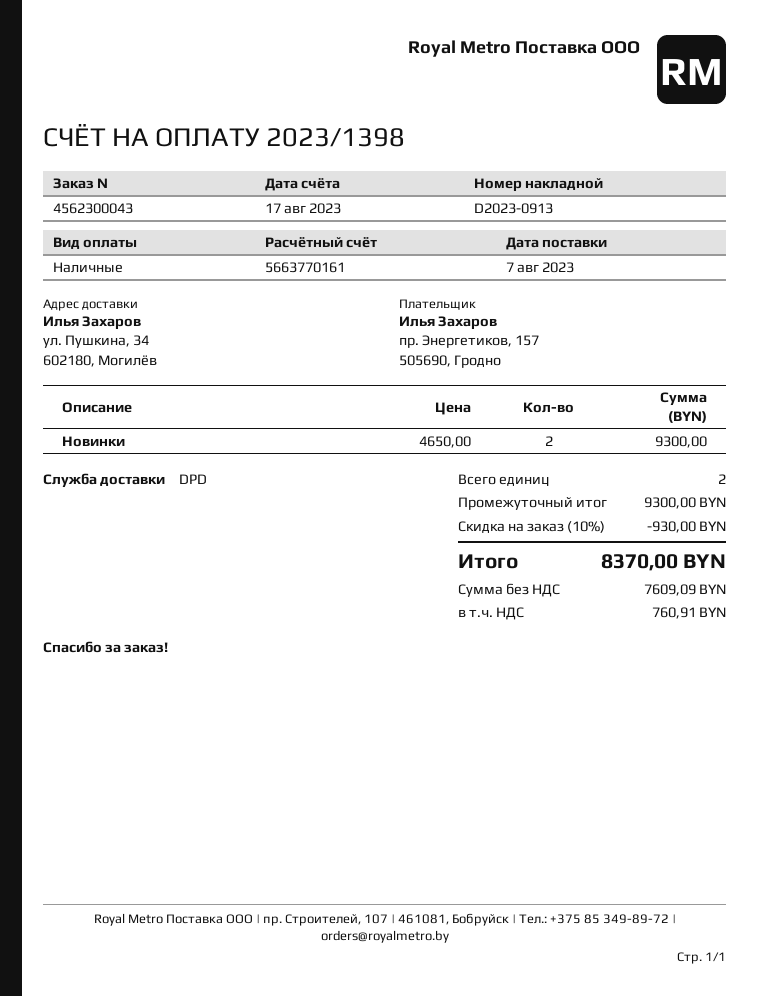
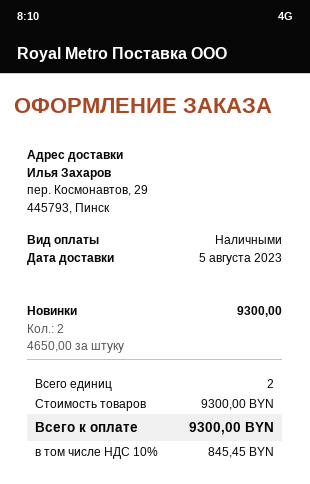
delivery date: 2023-08-07 -> 2023-08-05
ship to: ул. Пушкина, 34, 602180, Могилёв -> пер. Космонавтов, 29, 445793, Пинск
discount: 10% = 930.00 -> none
tax: 760.91 -> 845.45
total: 8370.00 -> 9300.00

